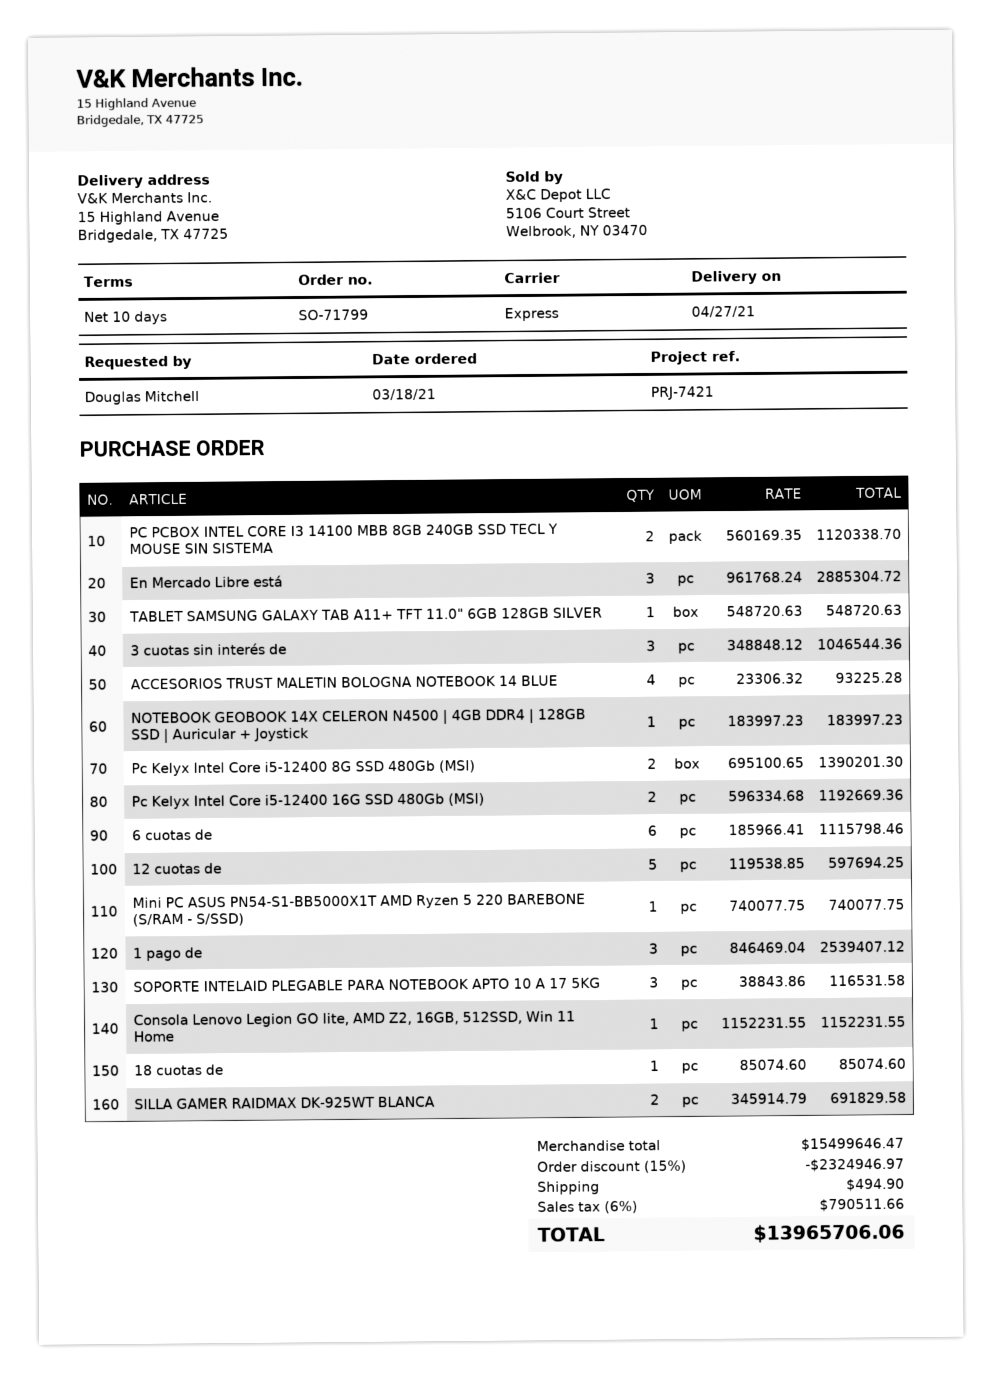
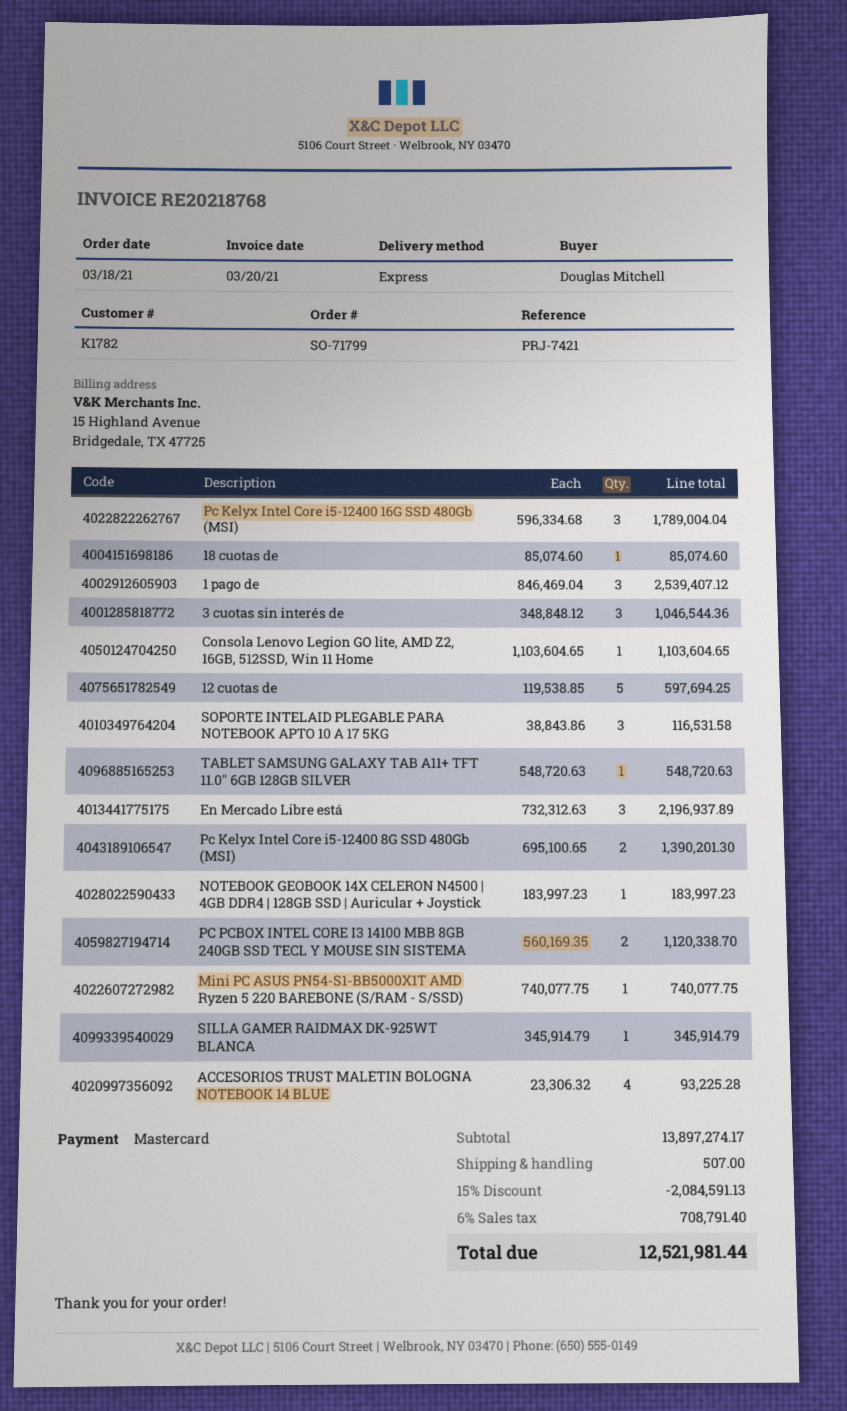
En Mercado Libre está: 3 x 961768.24 = 2885304.72 -> 3 x 732312.63 = 2196937.89
Pc Kelyx Intel Core i5-12400 16G SSD 480Gb (MSI): 2 x 596334.68 = 1192669.36 -> 3 x 596334.68 = 1789004.04
6 cuotas de: 6 x 185966.41 = 1115798.46 -> none
Consola Lenovo Legion GO lite, AMD Z2, 16GB, 512SSD, Win 11 Home: 1 x 1152231.55 = 1152231.55 -> 1 x 1103604.65 = 1103604.65
SILLA GAMER RAIDMAX DK-925WT BLANCA: 2 x 345914.79 = 691829.58 -> 1 x 345914.79 = 345914.79
subtotal: 15499646.47 -> 13897274.17
discount: 15% = 2324946.97 -> 15% = 2084591.13
shipping: 494.90 -> 507.00
tax: 6% = 790511.66 -> 6% = 708791.40
total: 13965706.06 -> 12521981.44

